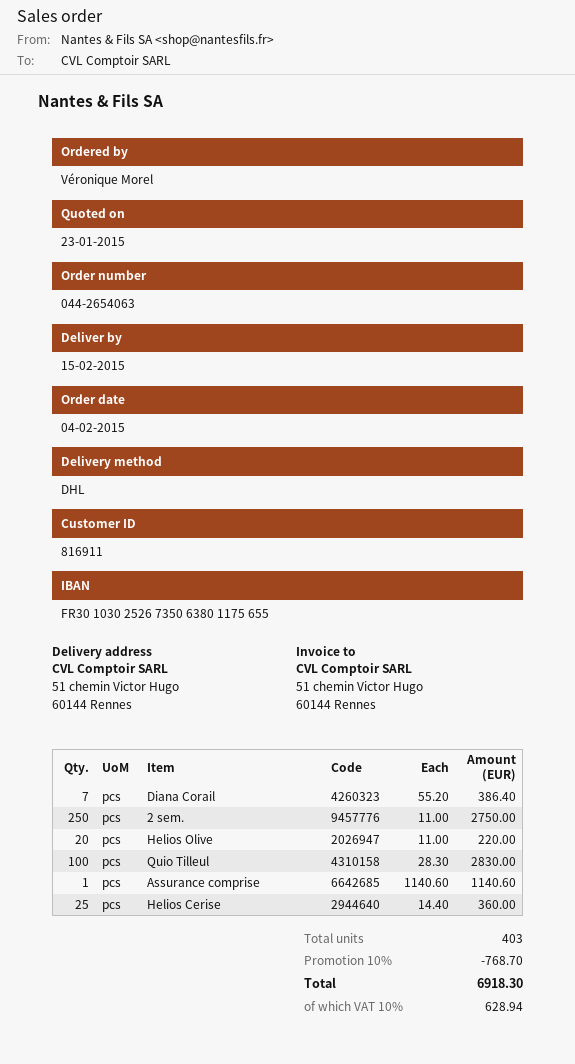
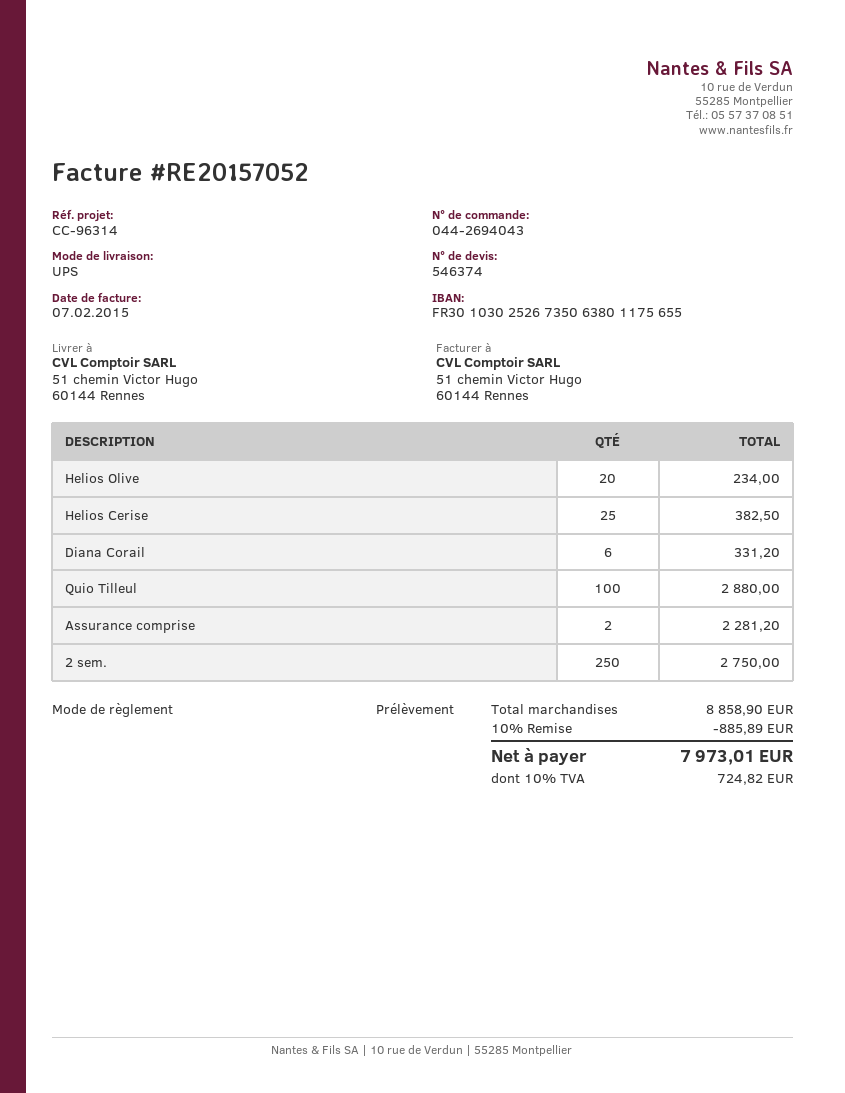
order number: 044-2654063 -> 044-2694043
shipping method: DHL -> UPS
Diana Corail: 7 for 386.40 -> 6 for 331.20
Helios Olive: 20 for 220.00 -> 20 for 234.00
Quio Tilleul: 100 for 2830.00 -> 100 for 2880.00
Assurance comprise: 1 for 1140.60 -> 2 for 2281.20
Helios Cerise: 25 for 360.00 -> 25 for 382.50
discount: 10% = 768.70 -> 10% = 885.89
tax: 10% = 628.94 -> 10% = 724.82
total: 6918.30 -> 7973.01

